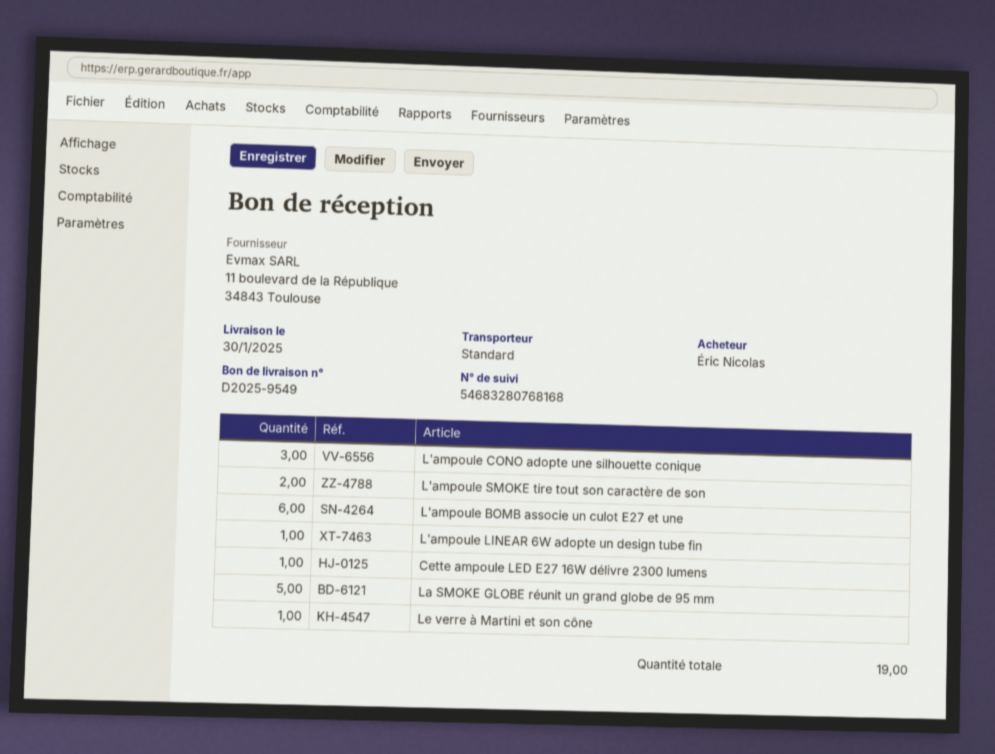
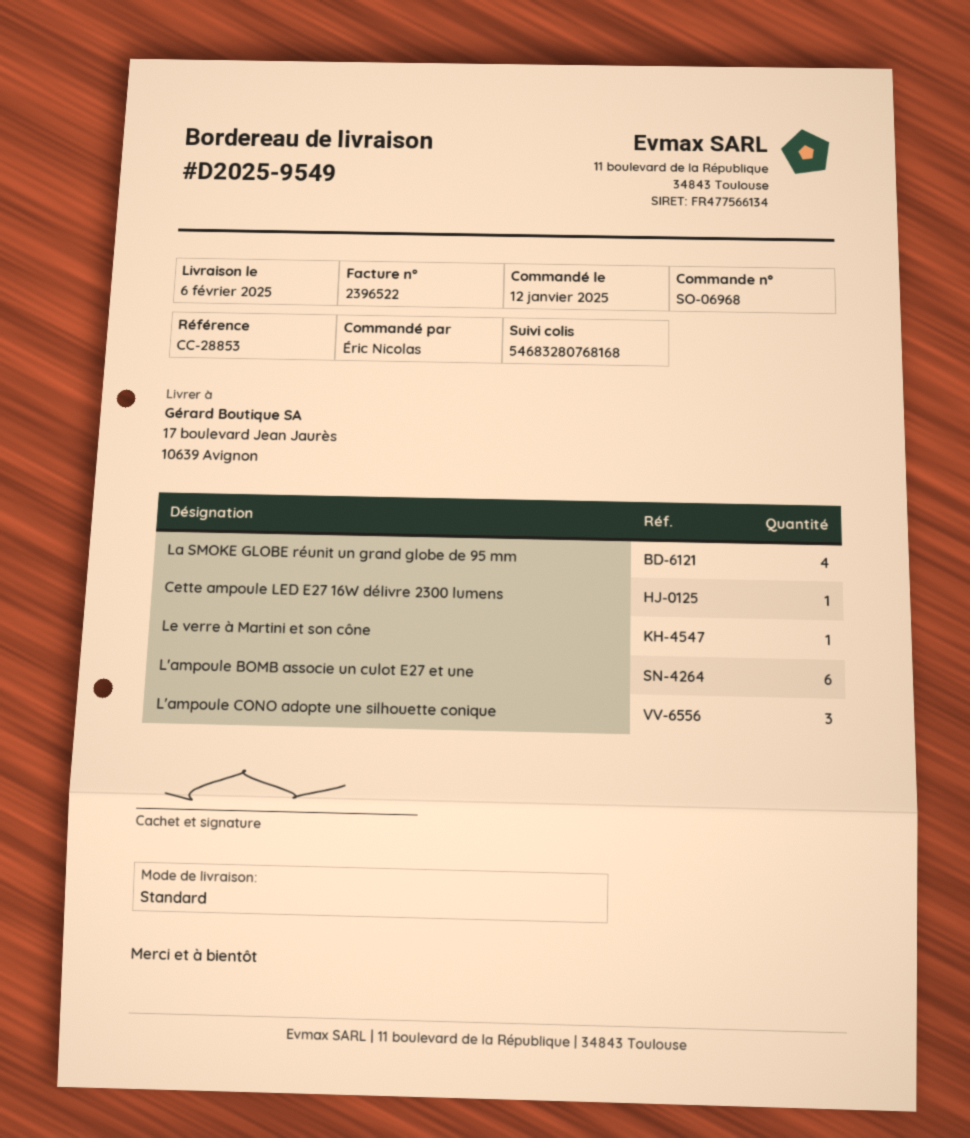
delivery date: 2025-01-30 -> 2025-02-06
L'ampoule SMOKE tire tout son caractère de son: 2 -> none
L'ampoule LINEAR 6W adopte un design tube fin: 1 -> none
La SMOKE GLOBE réunit un grand globe de 95 mm: 5 -> 4

